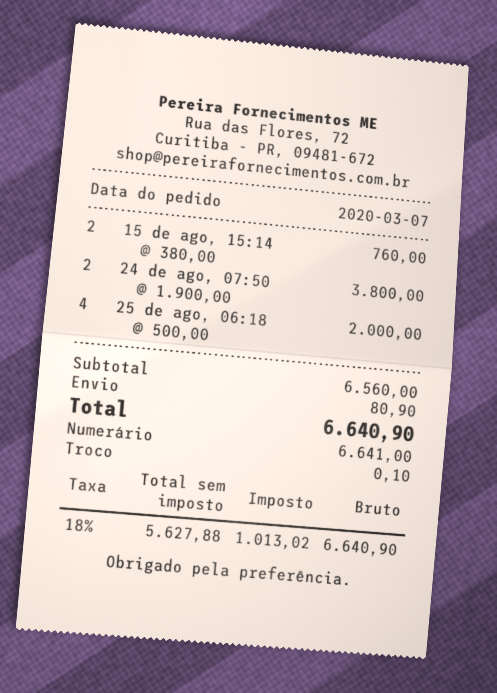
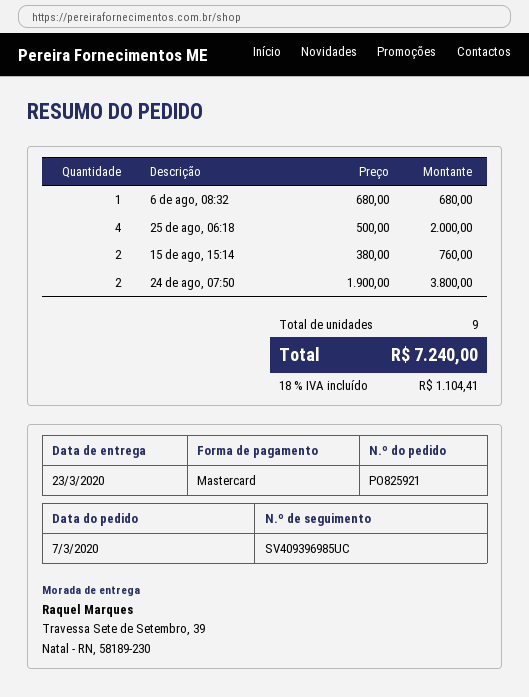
payment method: cash -> Mastercard
6 de ago, 08:32: none -> 1 x 680.00 = 680.00
shipping: 80.90 -> none
tax: 18% = 1013.02 -> 18% = 1104.41
total: 6640.90 -> 7240.00

